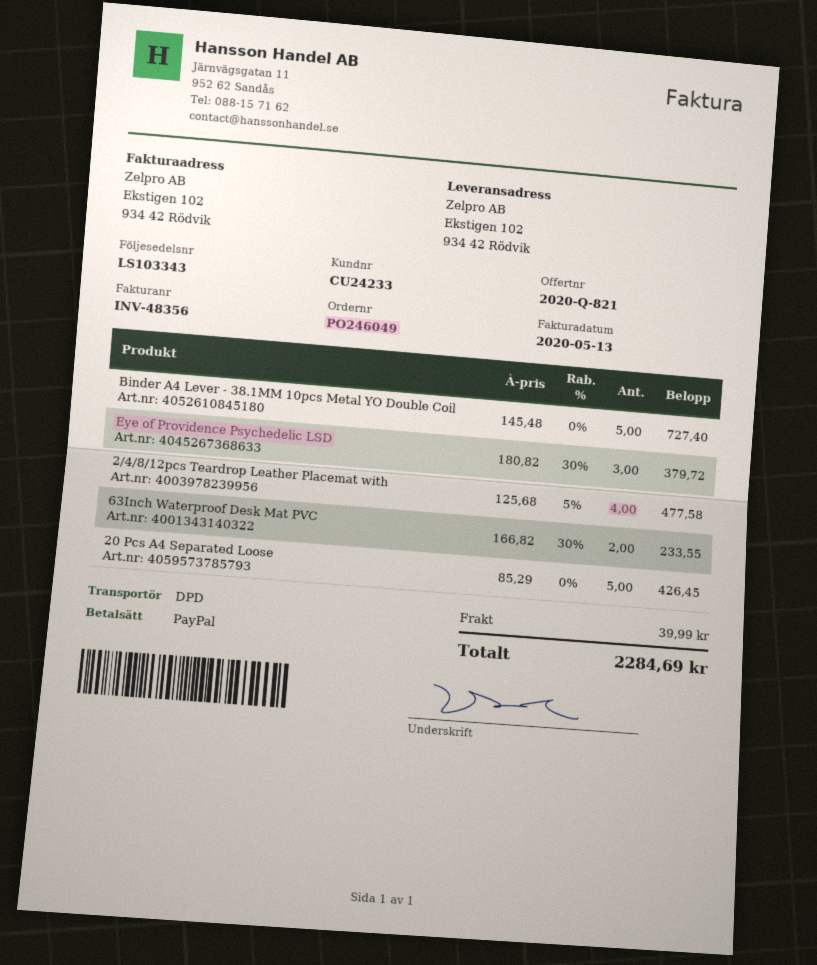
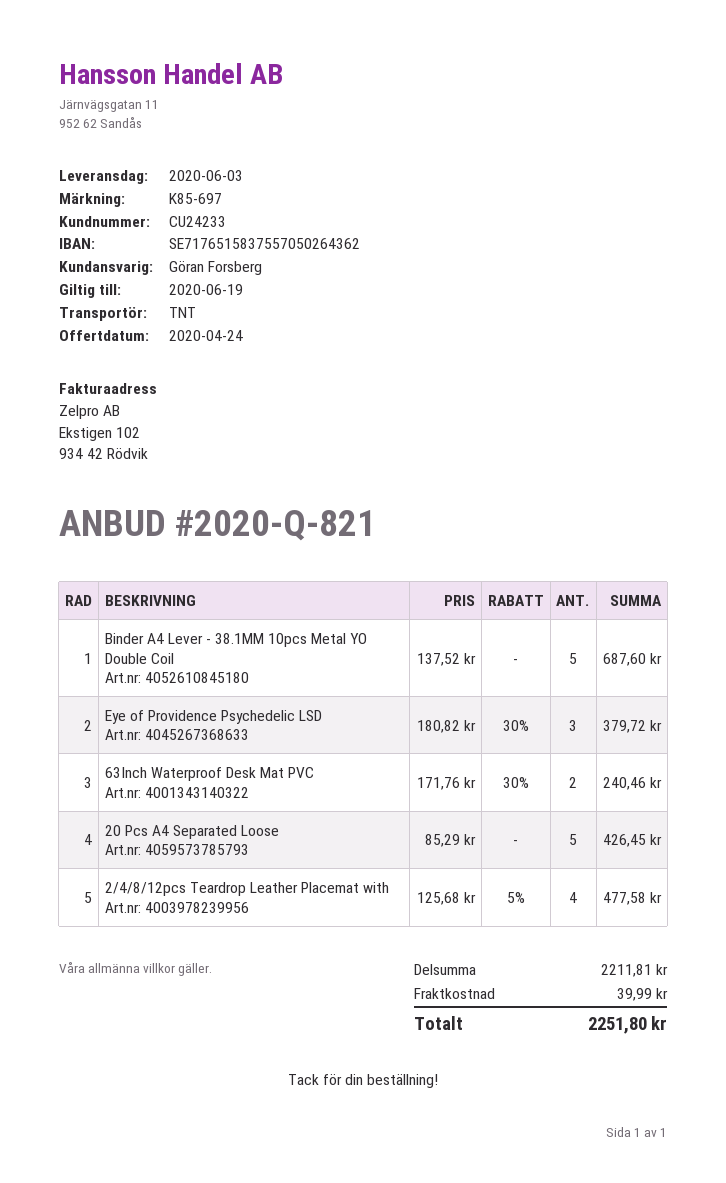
shipping method: DPD -> TNT
Binder A4 Lever - 38.1MM 10pcs Metal YO Double Coil: 5 x 145.48 = 727.40 -> 5 x 137.52 = 687.60
63Inch Waterproof Desk Mat PVC: 2 x 166.82 - 30% = 233.55 -> 2 x 171.76 - 30% = 240.46
total: 2284.69 -> 2251.80

